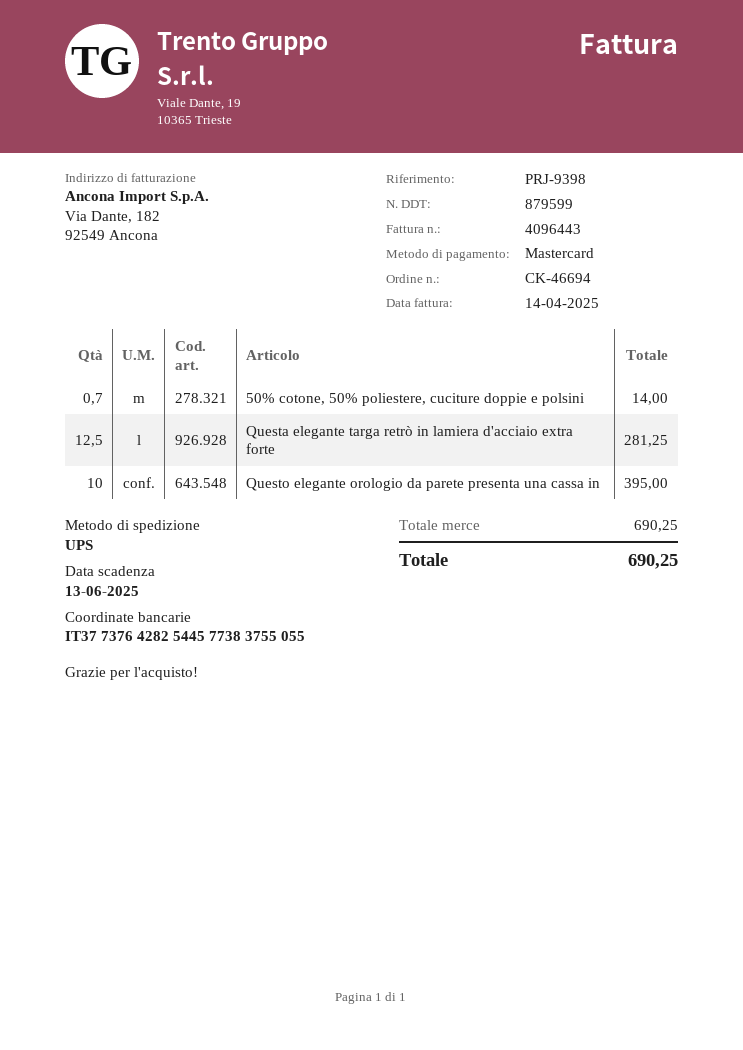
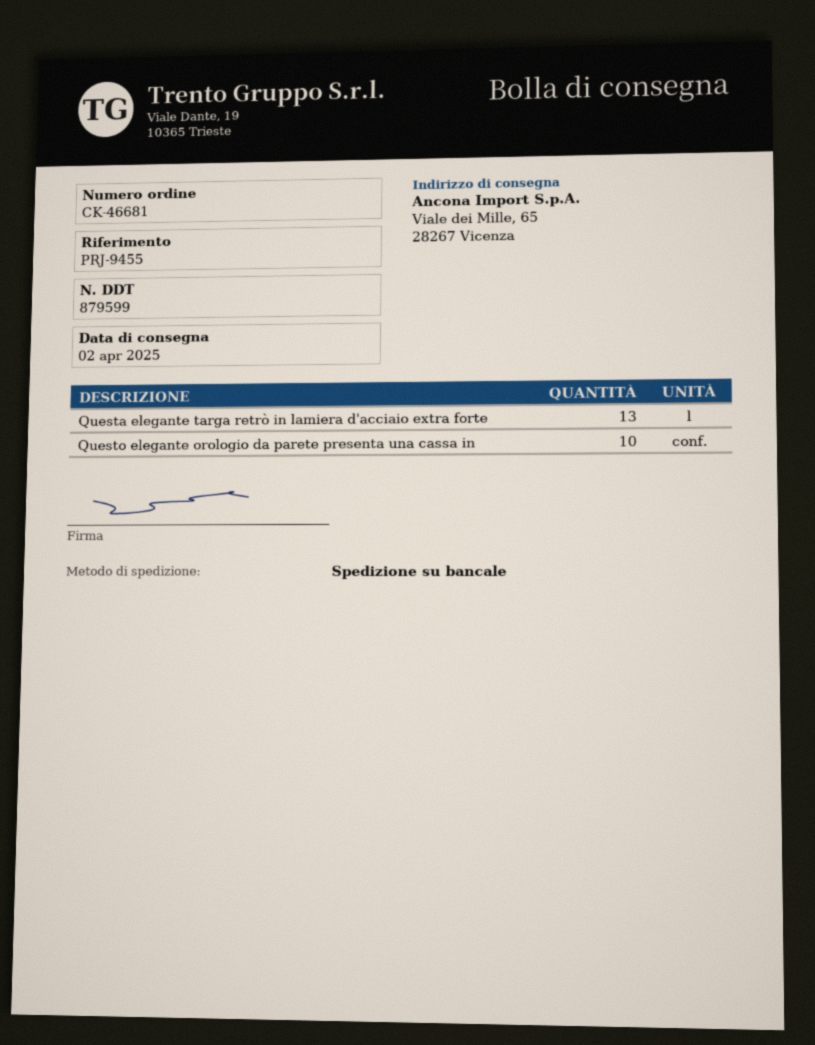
order number: CK-46694 -> CK-46681
reference: PRJ-9398 -> PRJ-9455
shipping method: UPS -> pallet freight
50% cotone, 50% poliestere, cuciture doppie e polsini: 0.7 -> none
Questa elegante targa retrò in lamiera d'acciaio extra forte: 12.5 -> 13

